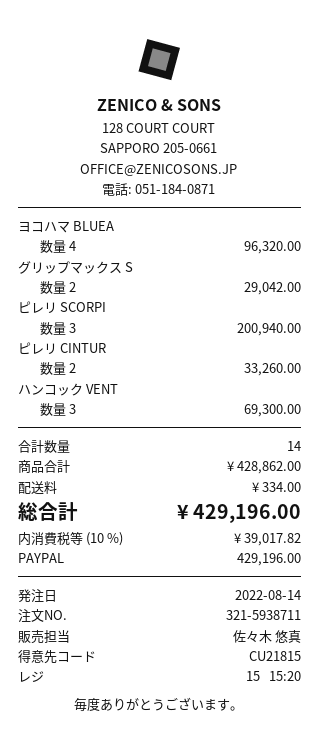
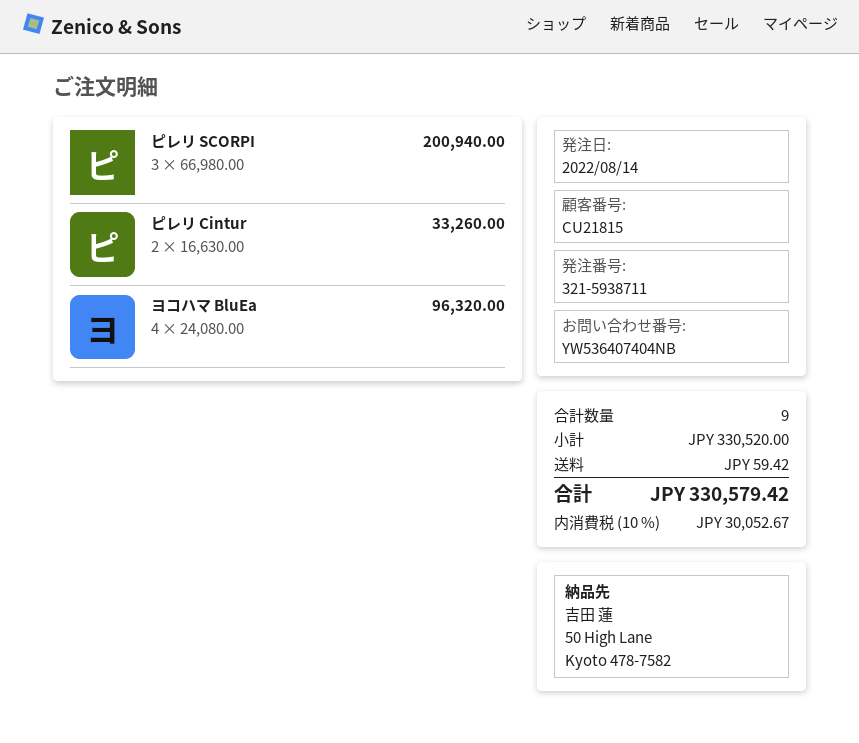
グリップマックス S: 2 for 29042.00 -> none
ハンコック VENT: 3 for 69300.00 -> none
total quantity: 14 -> 9
subtotal: 428862.00 -> 330520.00
shipping: 334.00 -> 59.42
tax: 10% = 39017.82 -> 10% = 30052.67
total: 429196.00 -> 330579.42

